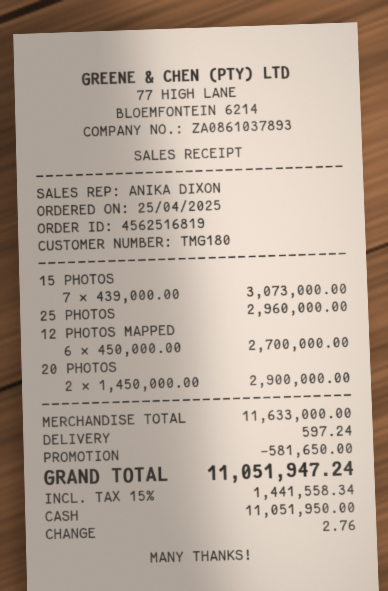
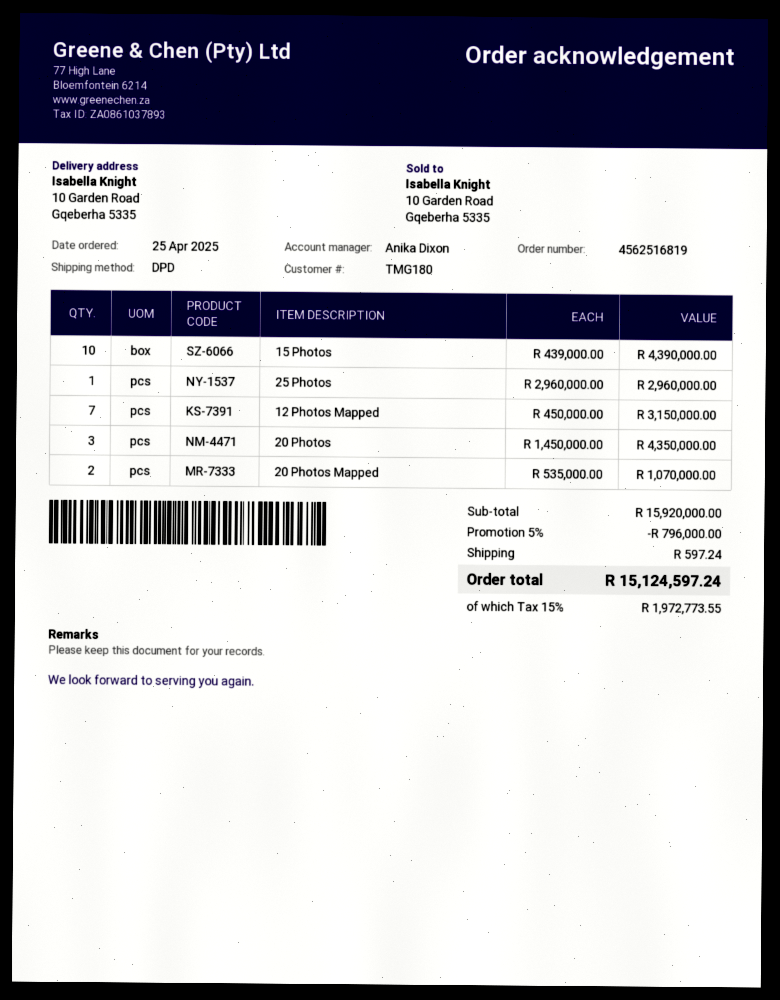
15 PHOTOS: 7 x 439000.00 = 3073000.00 -> 10 x 439000.00 = 4390000.00
12 PHOTOS MAPPED: 6 x 450000.00 = 2700000.00 -> 7 x 450000.00 = 3150000.00
20 PHOTOS: 2 x 1450000.00 = 2900000.00 -> 3 x 1450000.00 = 4350000.00
20 Photos Mapped: none -> 2 x 535000.00 = 1070000.00
subtotal: 11633000.00 -> 15920000.00
discount: 581650.00 -> 796000.00
tax: 15% = 1441558.34 -> 15% = 1972773.55
total: 11051947.24 -> 15124597.24

